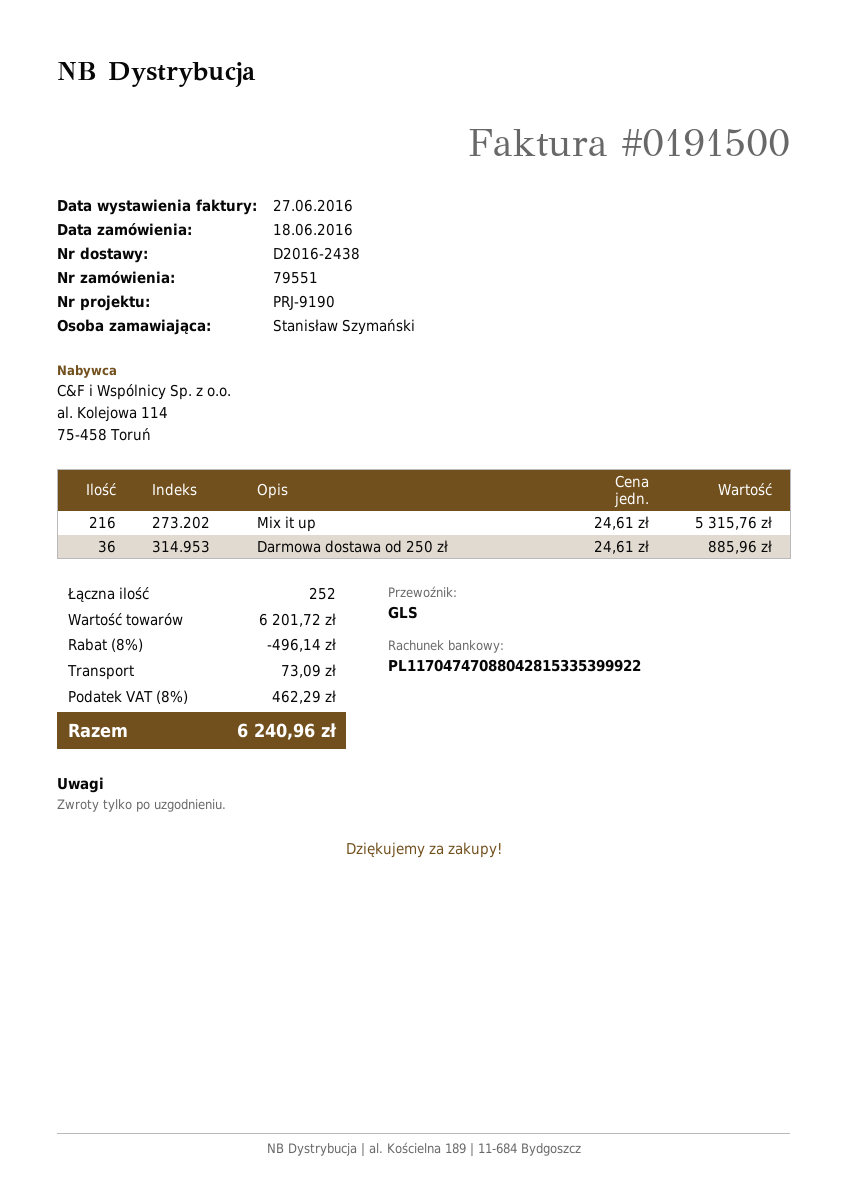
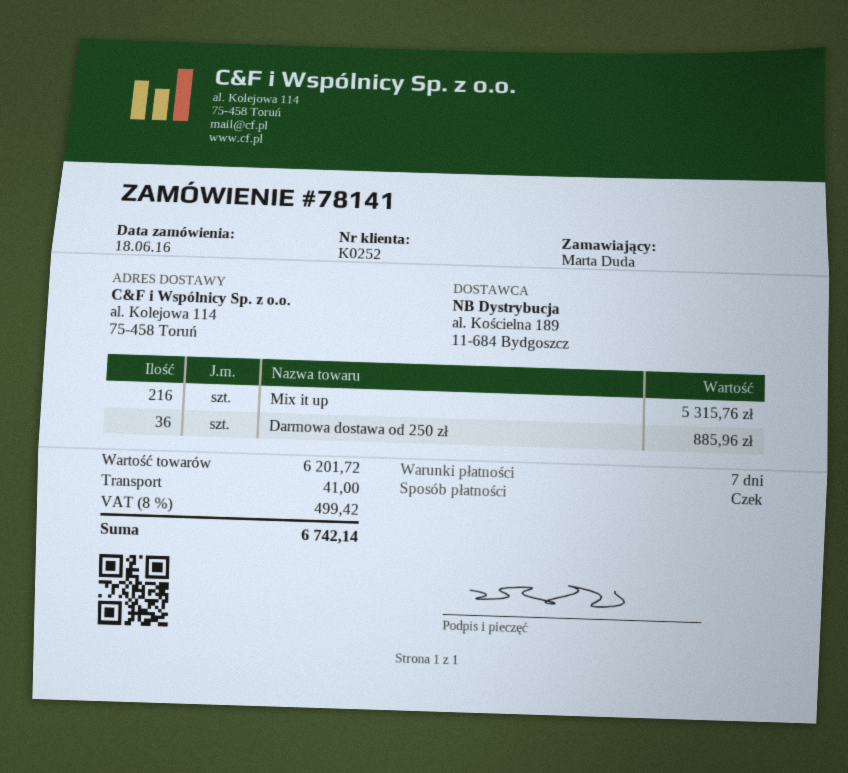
order number: 79551 -> 78141
ordered by: Stanisław Szymański -> Marta Duda
discount: 8% = 496.14 -> none
shipping: 73.09 -> 41.00
tax: 8% = 462.29 -> 8% = 499.42
total: 6240.96 -> 6742.14

